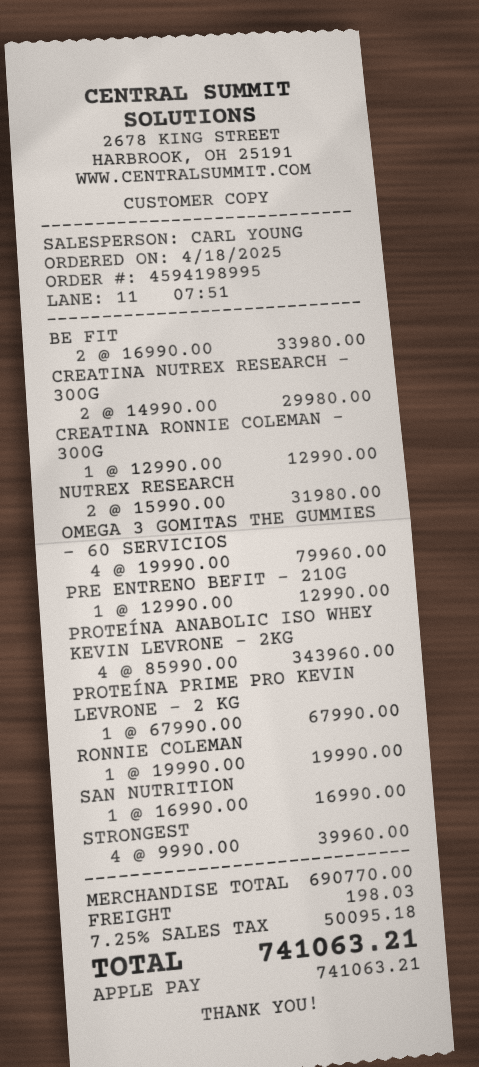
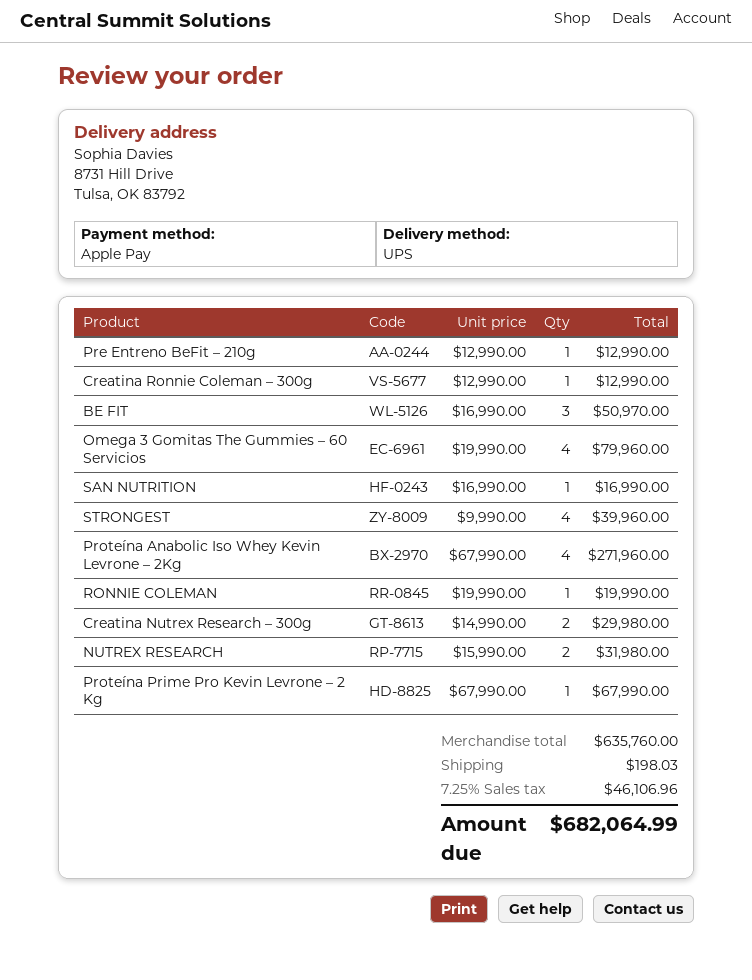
BE FIT: 2 x 16990.00 = 33980.00 -> 3 x 16990.00 = 50970.00
PROTEÍNA ANABOLIC ISO WHEY KEVIN LEVRONE – 2KG: 4 x 85990.00 = 343960.00 -> 4 x 67990.00 = 271960.00
subtotal: 690770.00 -> 635760.00
tax: 7.25% = 50095.18 -> 7.25% = 46106.96
total: 741063.21 -> 682064.99

